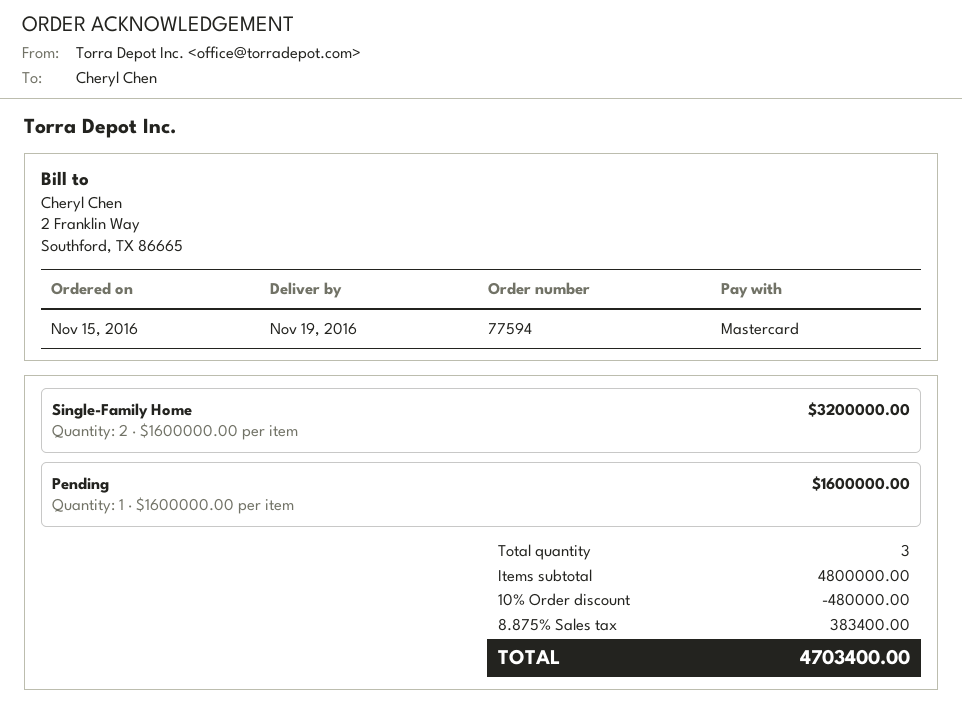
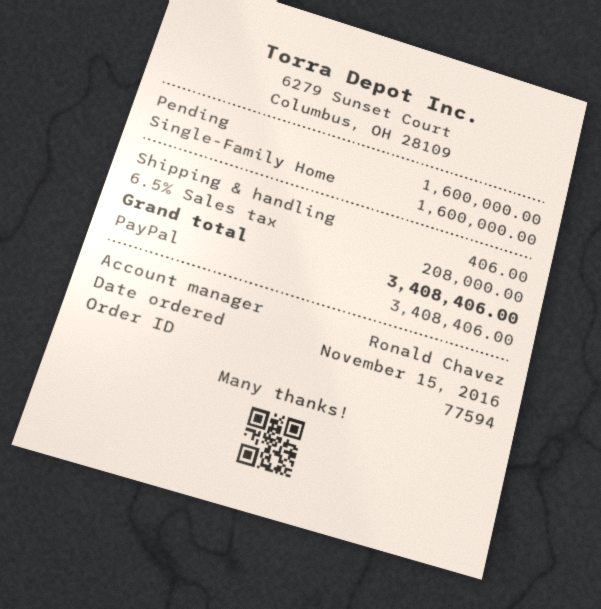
payment method: Mastercard -> PayPal
Single-Family Home: 2 x 1600000.00 = 3200000.00 -> 1 x 1600000.00 = 1600000.00
discount: 10% = 480000.00 -> none
shipping: none -> 406.00
tax: 8.875% = 383400.00 -> 6.5% = 208000.00
total: 4703400.00 -> 3408406.00

